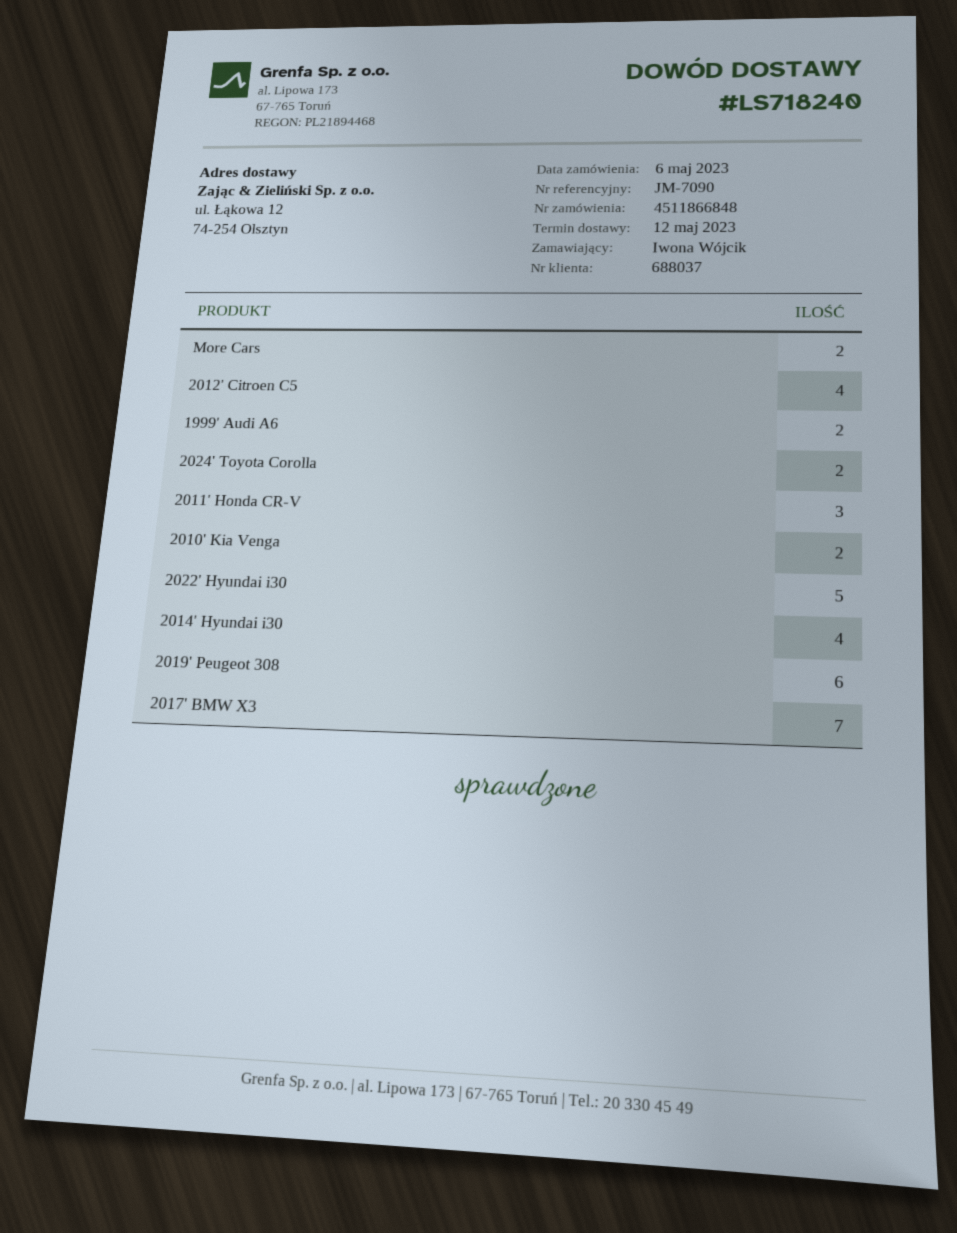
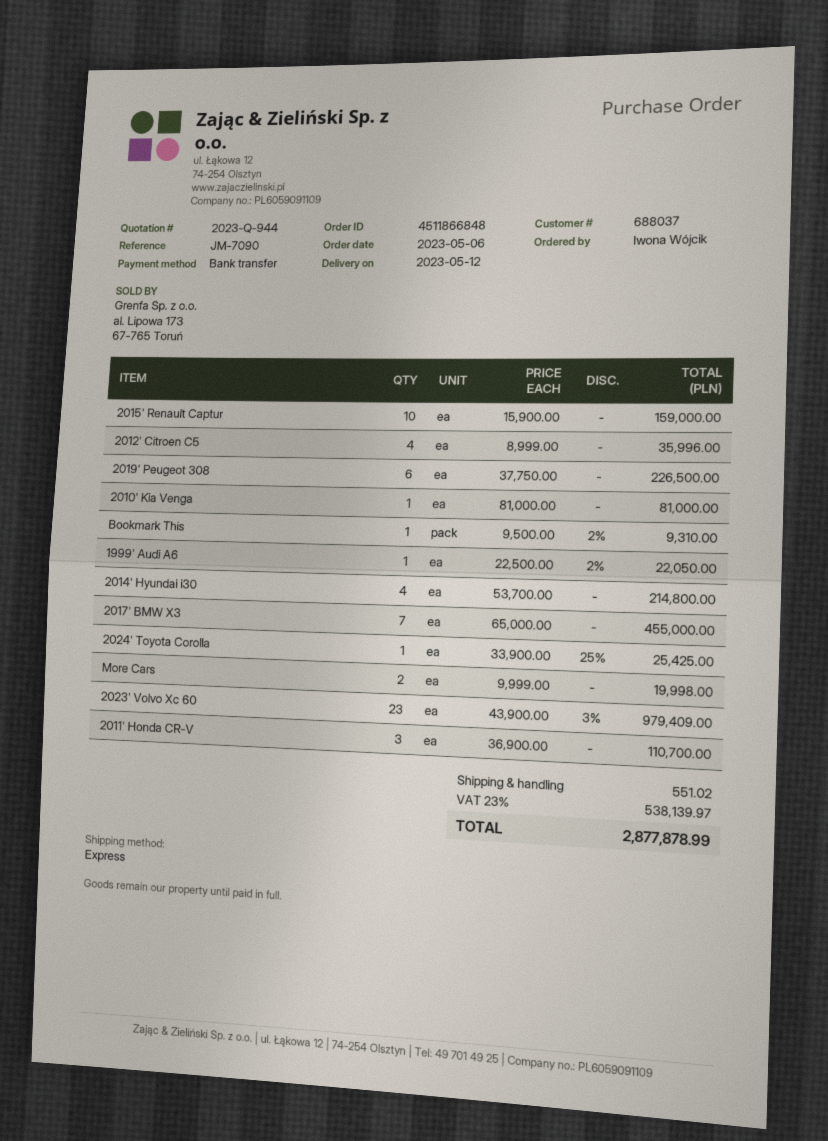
1999' Audi A6: 2 -> 1
2024' Toyota Corolla: 2 -> 1
2010' Kia Venga: 2 -> 1
2022' Hyundai i30: 5 -> none
2015' Renault Captur: none -> 10
Bookmark This: none -> 1
2023' Volvo Xc 60: none -> 23

